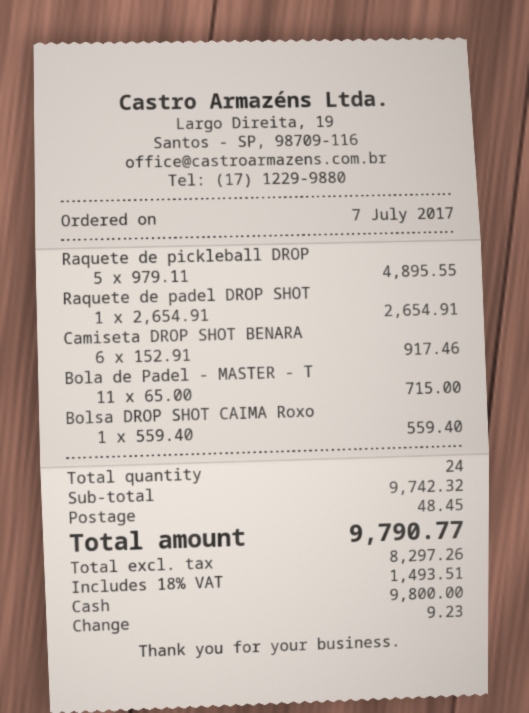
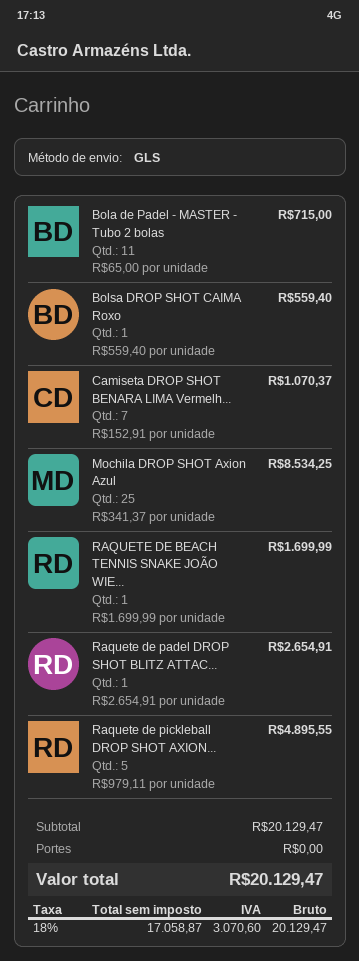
Camiseta DROP SHOT BENARA: 6 x 152.91 = 917.46 -> 7 x 152.91 = 1070.37
Mochila DROP SHOT Axion Azul: none -> 25 x 341.37 = 8534.25
RAQUETE DE BEACH TENNIS SNAKE JOÃO WIE...: none -> 1 x 1699.99 = 1699.99
subtotal: 9742.32 -> 20129.47
shipping: 48.45 -> 0.00
net: 8297.26 -> 17058.87
tax: 18% = 1493.51 -> 18% = 3070.60
total: 9790.77 -> 20129.47

